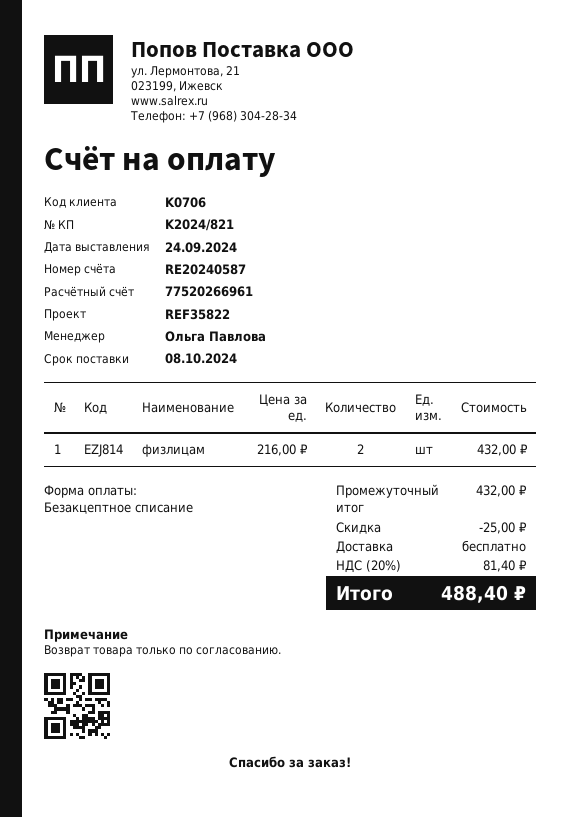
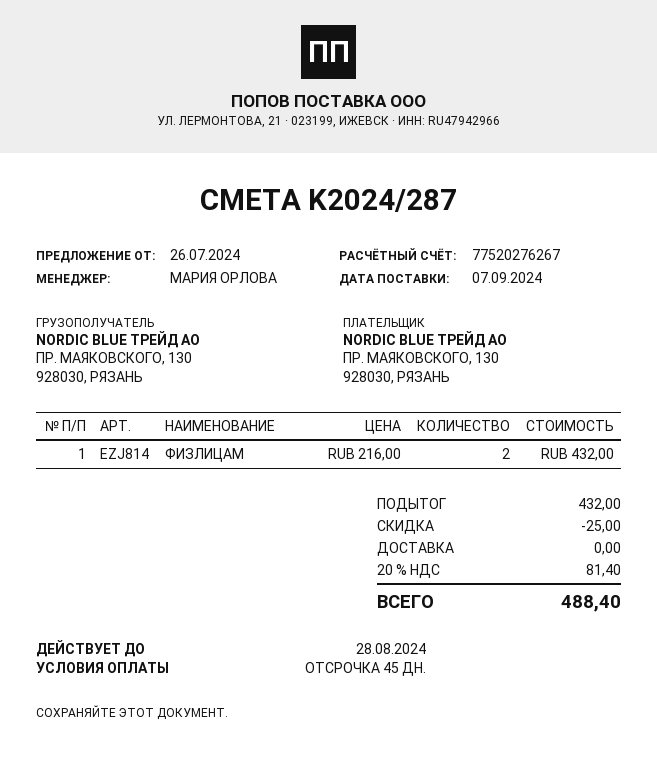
quote number: K2024/821 -> K2024/287
delivery date: 2024-10-08 -> 2024-09-07
sales rep: Ольга Павлова -> МАРИЯ ОРЛОВА
bank account: 77520266961 -> 77520276267

